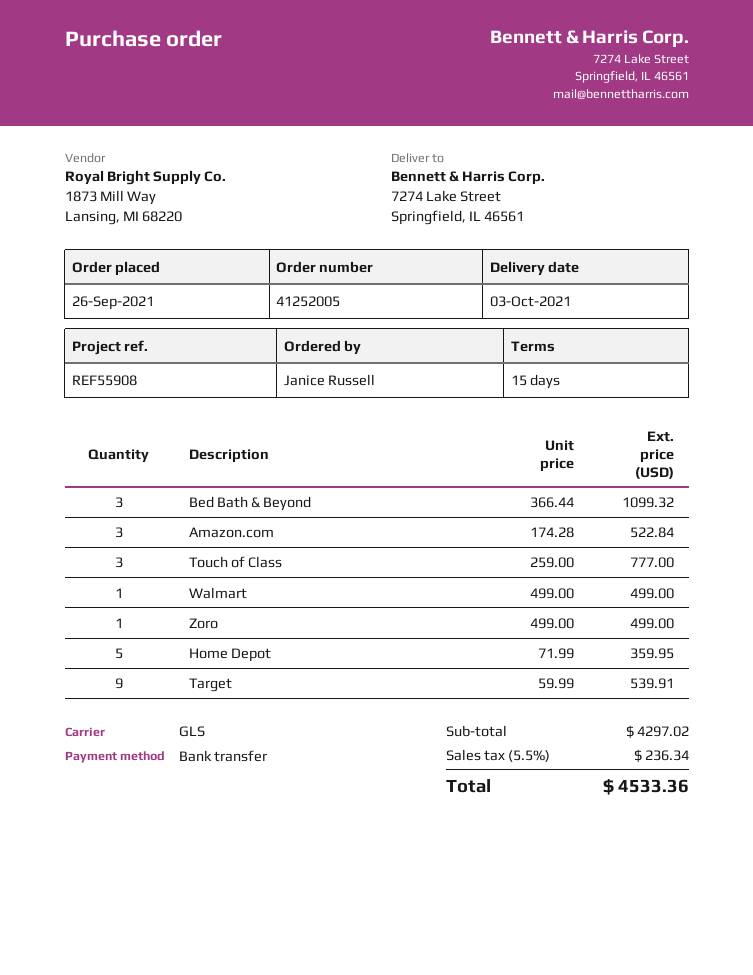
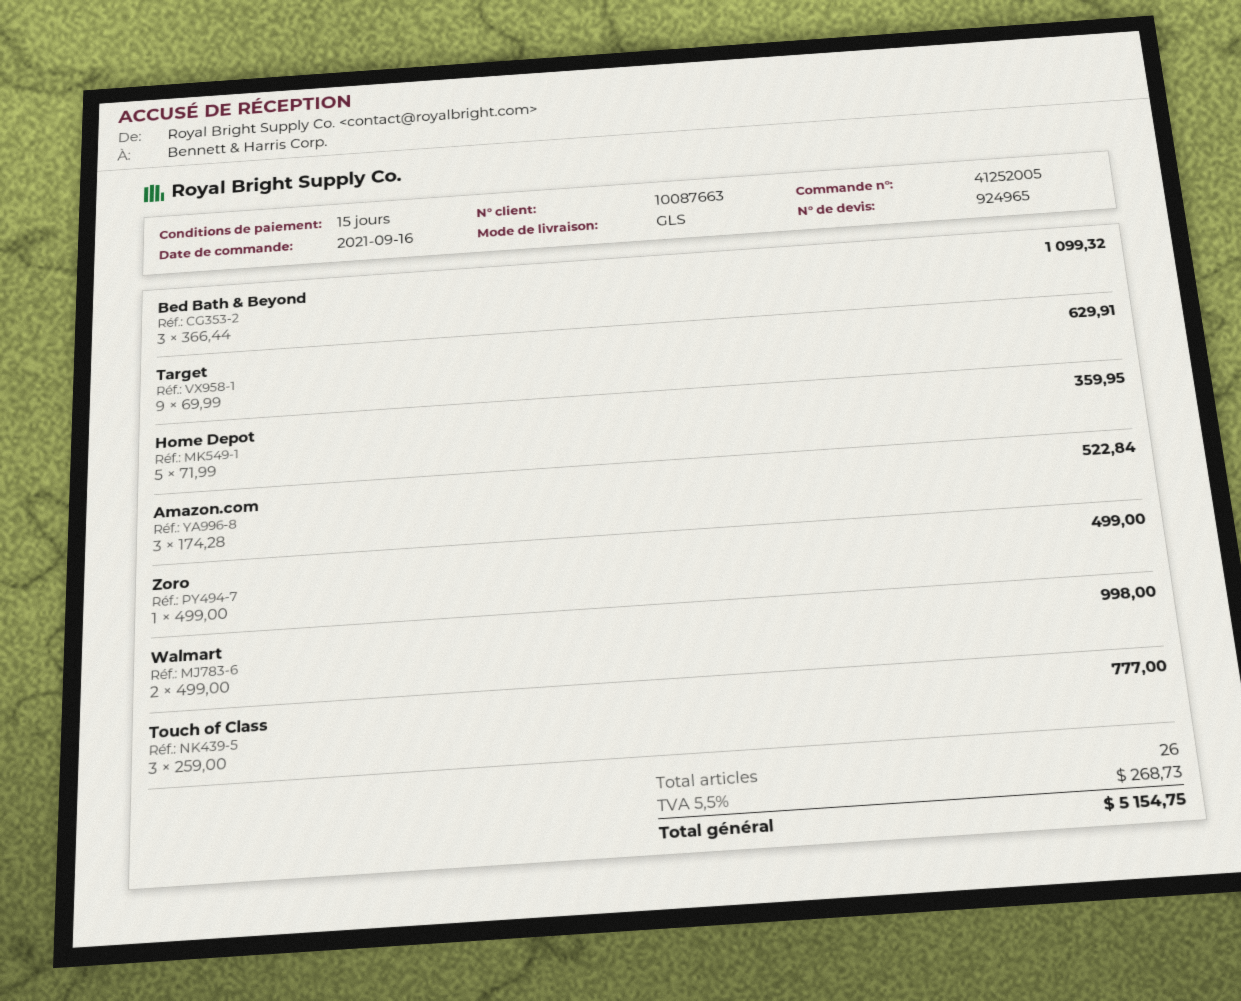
order date: 2021-09-26 -> 2021-09-16
Walmart: 1 x 499.00 = 499.00 -> 2 x 499.00 = 998.00
Target: 9 x 59.99 = 539.91 -> 9 x 69.99 = 629.91
tax: 5.5% = 236.34 -> 5.5% = 268.73
total: 4533.36 -> 5154.75

